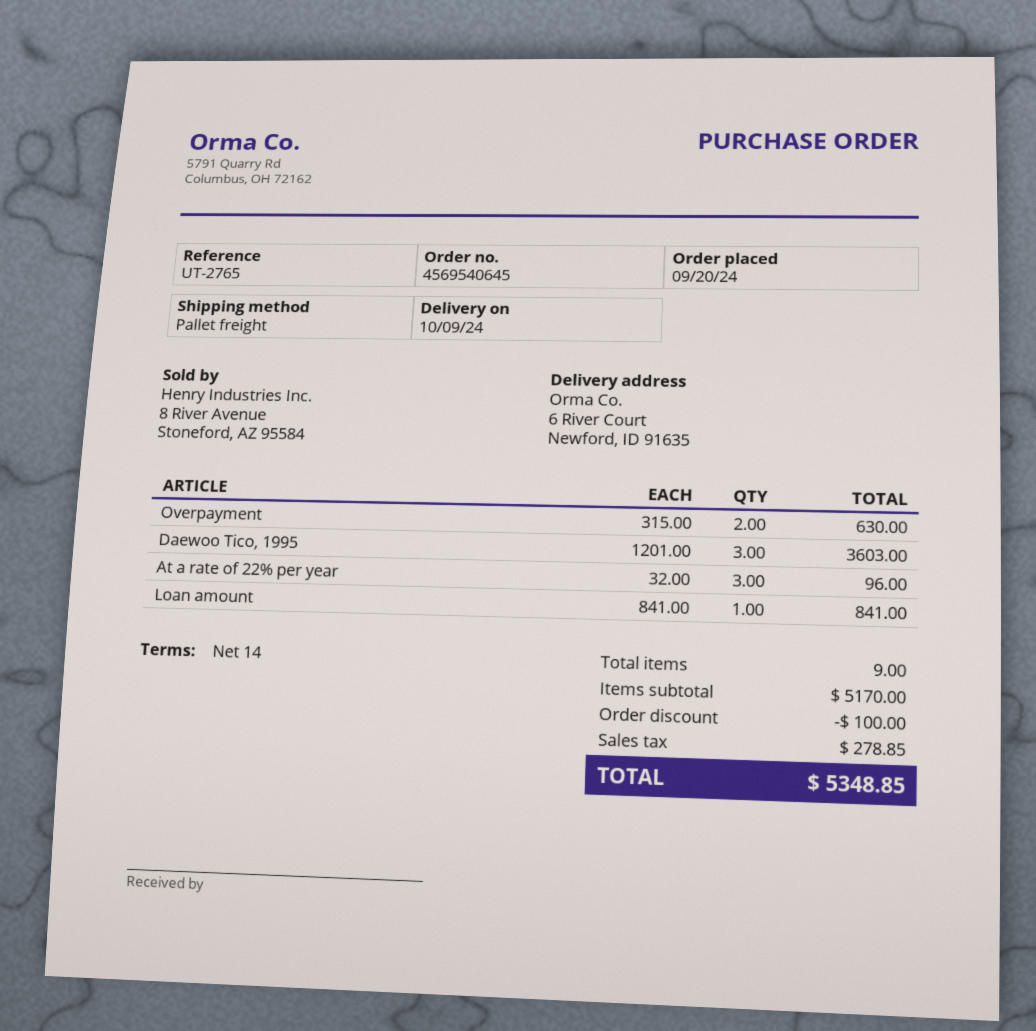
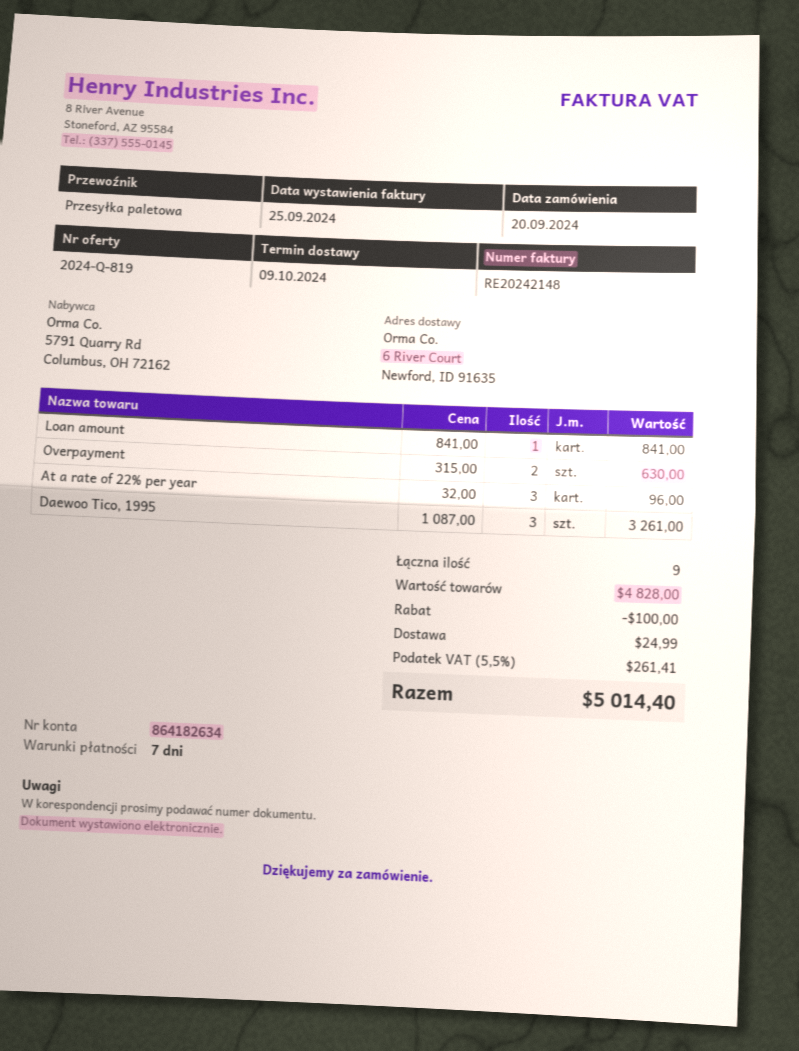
payment terms: 14 days -> 7 days
Daewoo Tico, 1995: 3 x 1201.00 = 3603.00 -> 3 x 1087.00 = 3261.00
subtotal: 5170.00 -> 4828.00
shipping: none -> 24.99
tax: 278.85 -> 261.41
total: 5348.85 -> 5014.40

